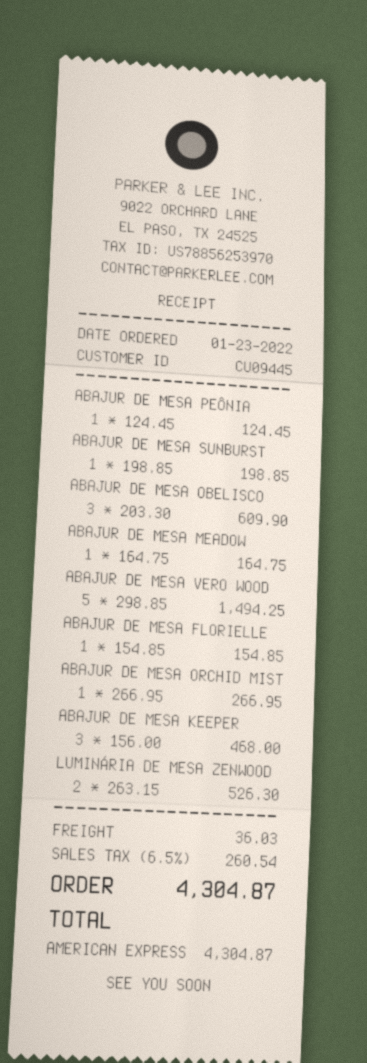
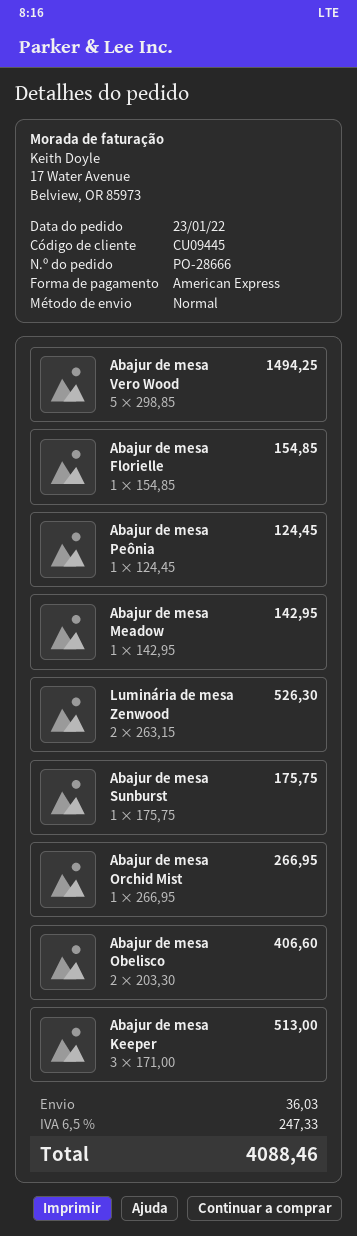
ABAJUR DE MESA SUNBURST: 1 x 198.85 = 198.85 -> 1 x 175.75 = 175.75
ABAJUR DE MESA OBELISCO: 3 x 203.30 = 609.90 -> 2 x 203.30 = 406.60
ABAJUR DE MESA MEADOW: 1 x 164.75 = 164.75 -> 1 x 142.95 = 142.95
ABAJUR DE MESA KEEPER: 3 x 156.00 = 468.00 -> 3 x 171.00 = 513.00
tax: 6.5% = 260.54 -> 6.5% = 247.33
total: 4304.87 -> 4088.46

